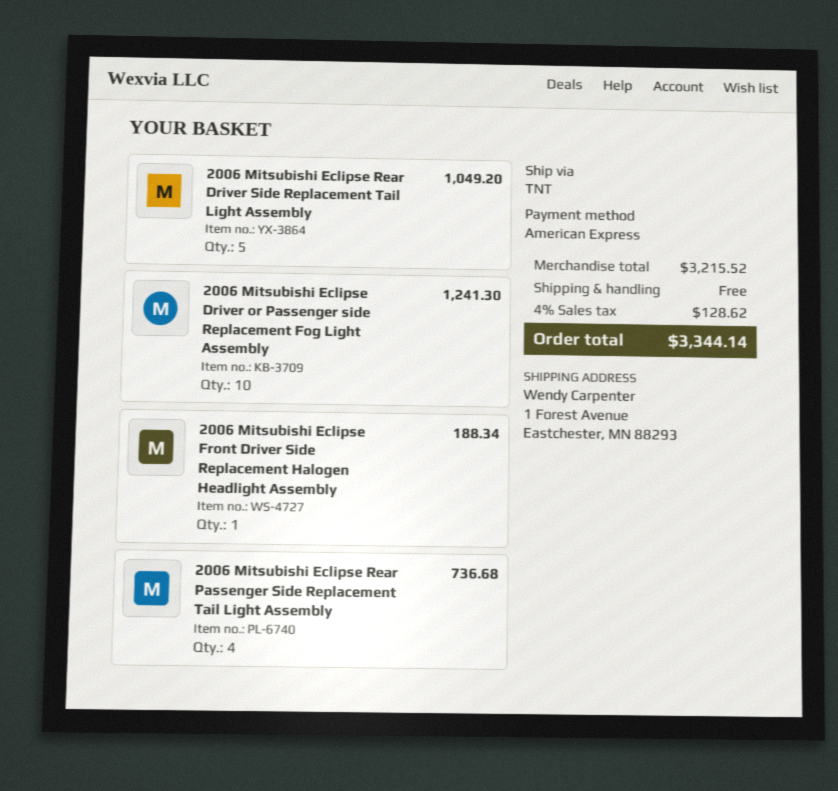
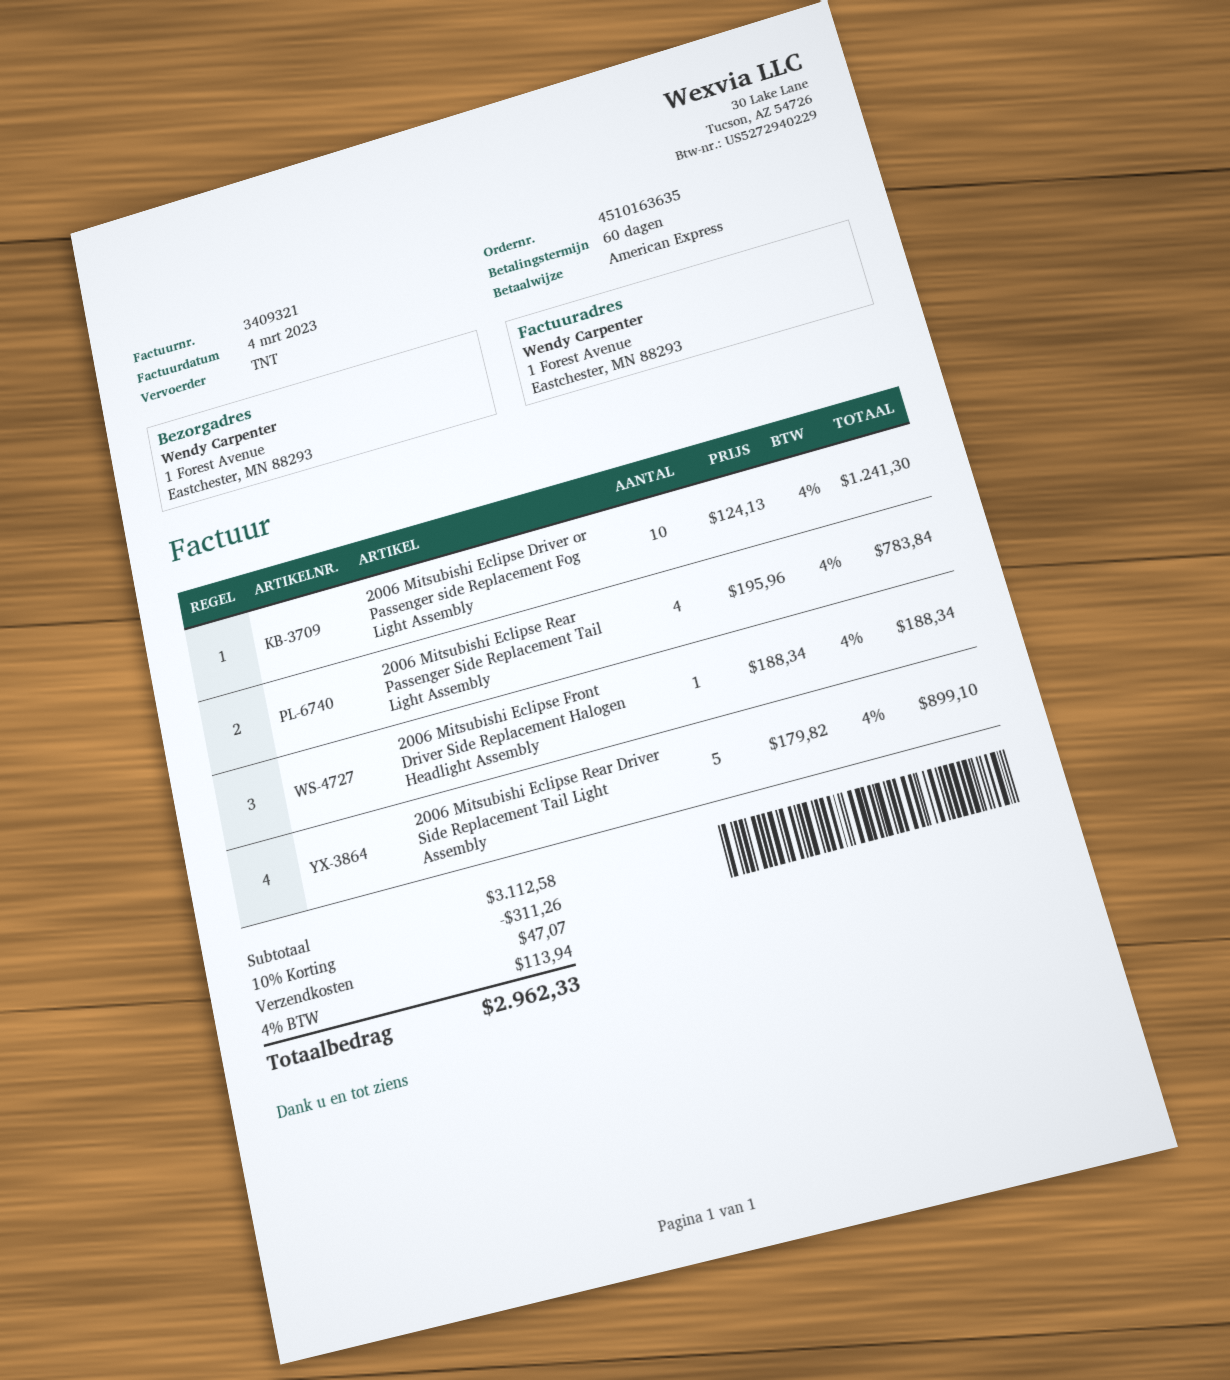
2006 Mitsubishi Eclipse Rear Driver Side Replacement Tail Light Assembly: 5 for 1049.20 -> 5 for 899.10
2006 Mitsubishi Eclipse Rear Passenger Side Replacement Tail Light Assembly: 4 for 736.68 -> 4 for 783.84
subtotal: 3215.52 -> 3112.58
discount: none -> 10% = 311.26
shipping: 0.00 -> 47.07
tax: 4% = 128.62 -> 4% = 113.94
total: 3344.14 -> 2962.33

